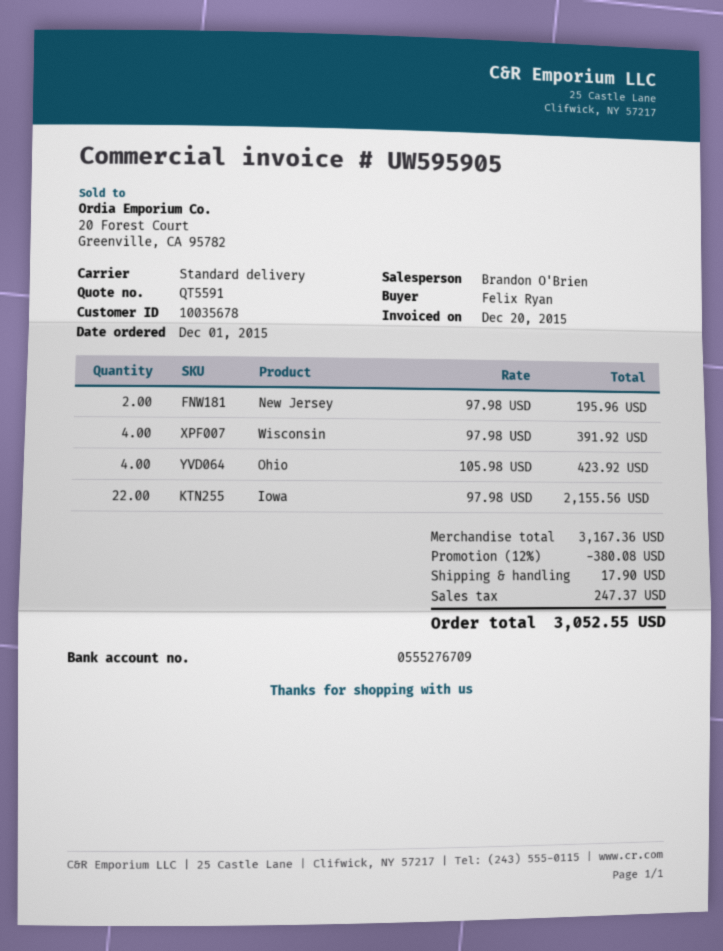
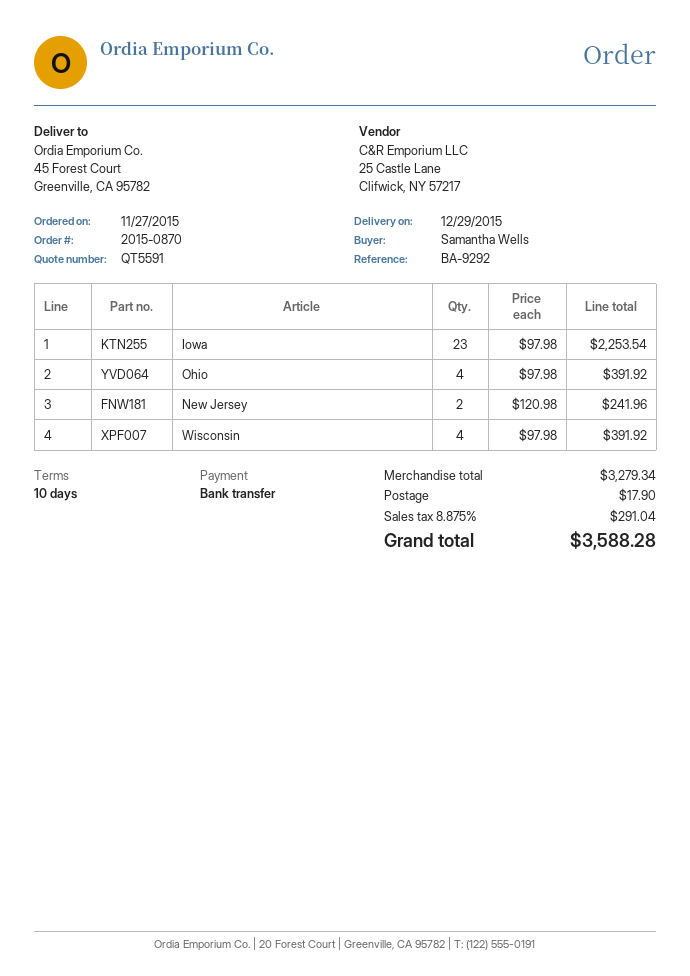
order date: 2015-12-01 -> 2015-11-27
ordered by: Felix Ryan -> Samantha Wells
New Jersey: 2 x 97.98 = 195.96 -> 2 x 120.98 = 241.96
Ohio: 4 x 105.98 = 423.92 -> 4 x 97.98 = 391.92
Iowa: 22 x 97.98 = 2155.56 -> 23 x 97.98 = 2253.54
subtotal: 3167.36 -> 3279.34
discount: 12% = 380.08 -> none
tax: 247.37 -> 291.04
total: 3052.55 -> 3588.28

